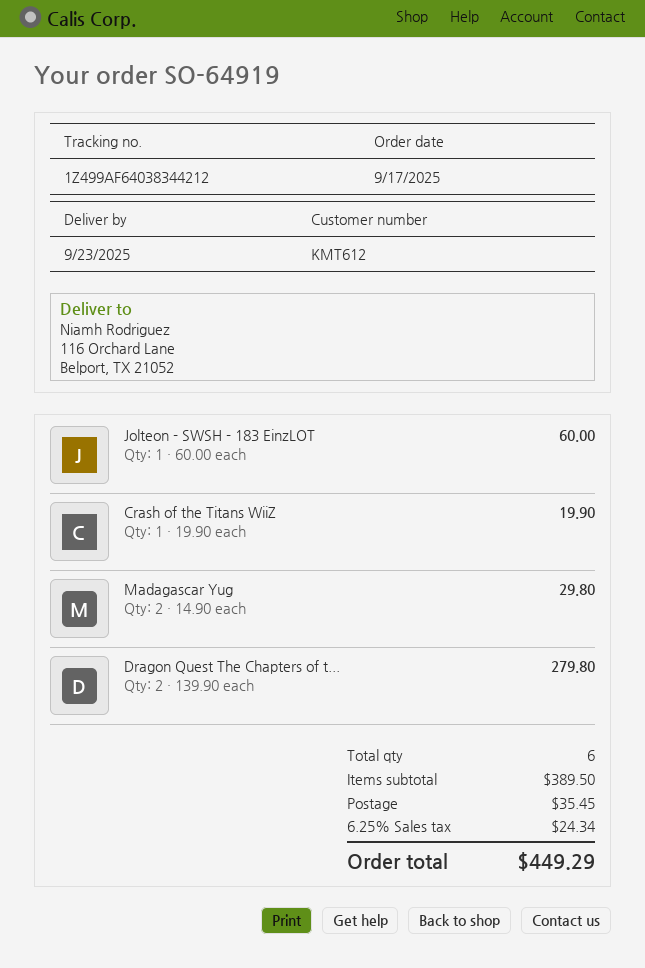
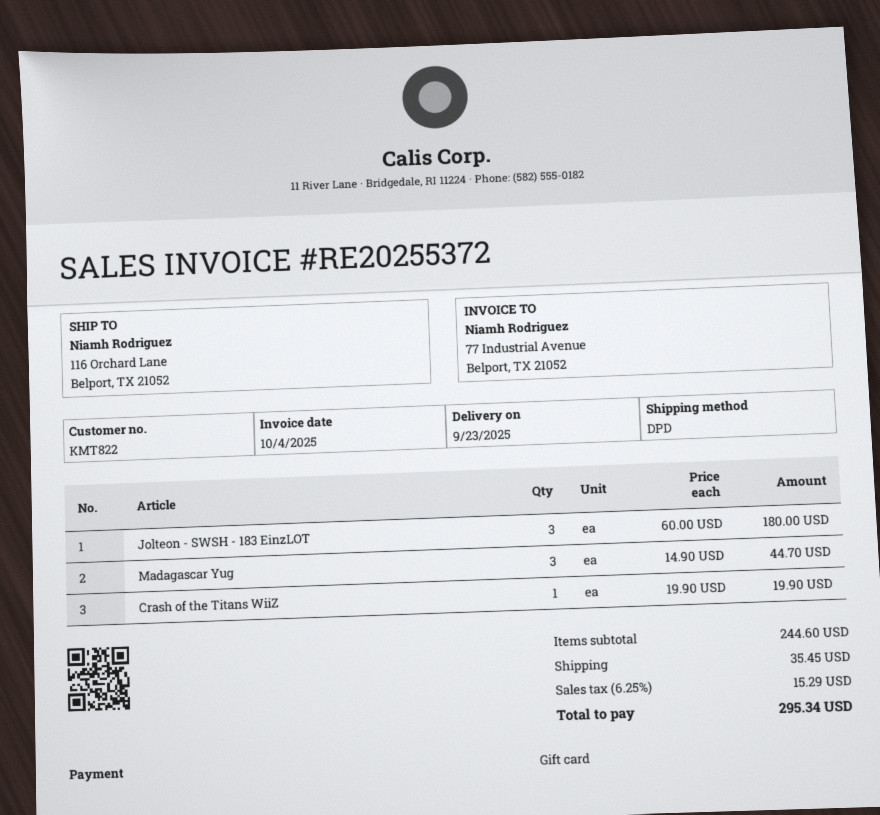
customer number: KMT612 -> KMT822
Jolteon - SWSH - 183 EinzLOT: 1 x 60.00 = 60.00 -> 3 x 60.00 = 180.00
Madagascar Yug: 2 x 14.90 = 29.80 -> 3 x 14.90 = 44.70
Dragon Quest The Chapters of t...: 2 x 139.90 = 279.80 -> none
subtotal: 389.50 -> 244.60
tax: 6.25% = 24.34 -> 6.25% = 15.29
total: 449.29 -> 295.34

